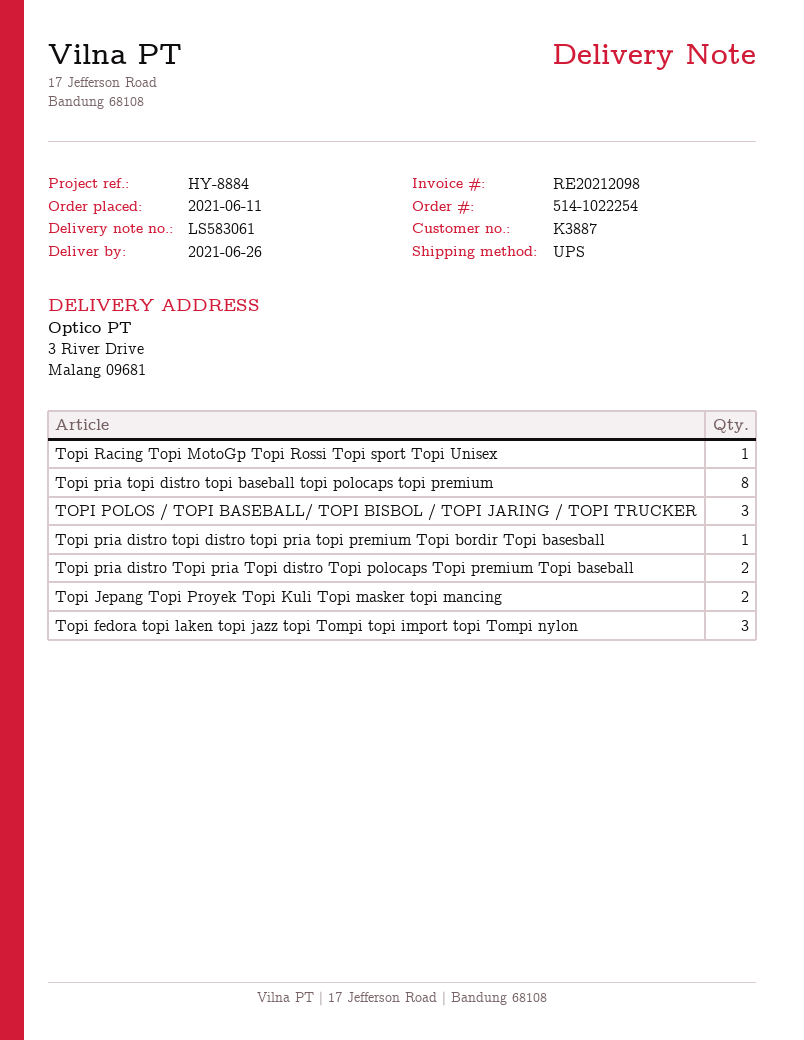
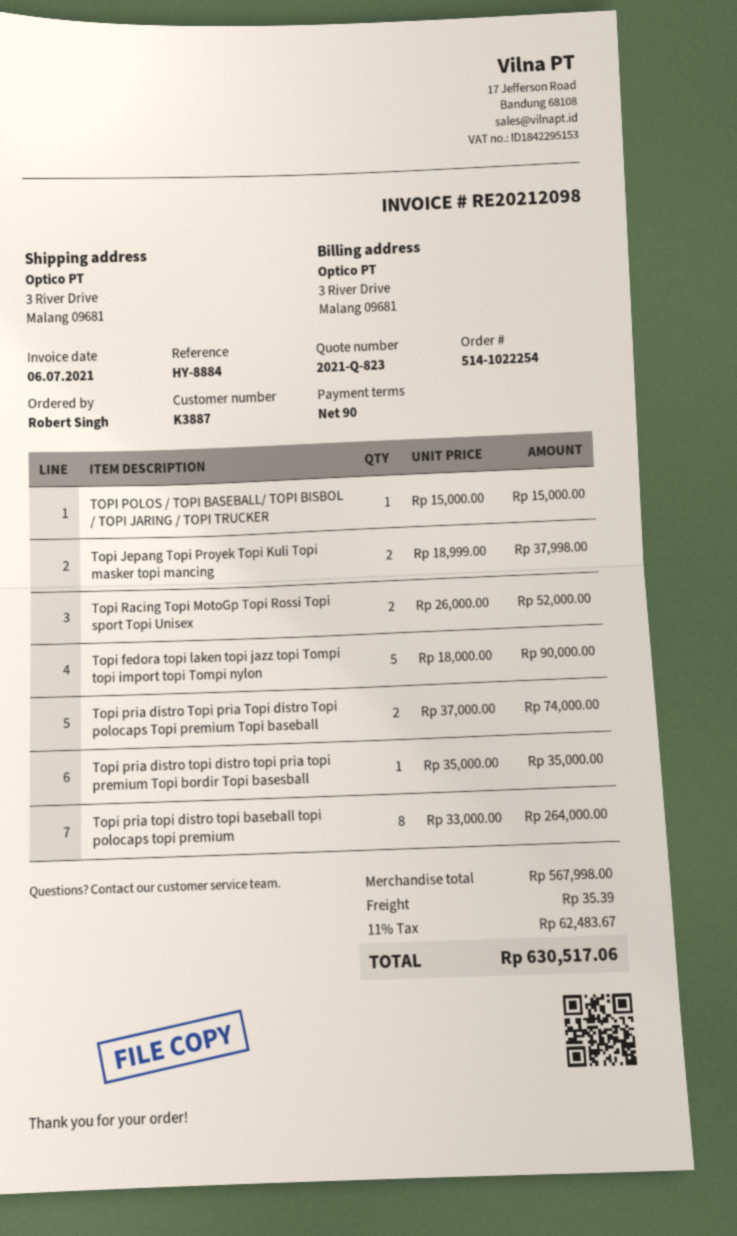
Topi Racing Topi MotoGp Topi Rossi Topi sport Topi Unisex: 1 -> 2
TOPI POLOS / TOPI BASEBALL/ TOPI BISBOL / TOPI JARING / TOPI TRUCKER: 3 -> 1
Topi fedora topi laken topi jazz topi Tompi topi import topi Tompi nylon: 3 -> 5

